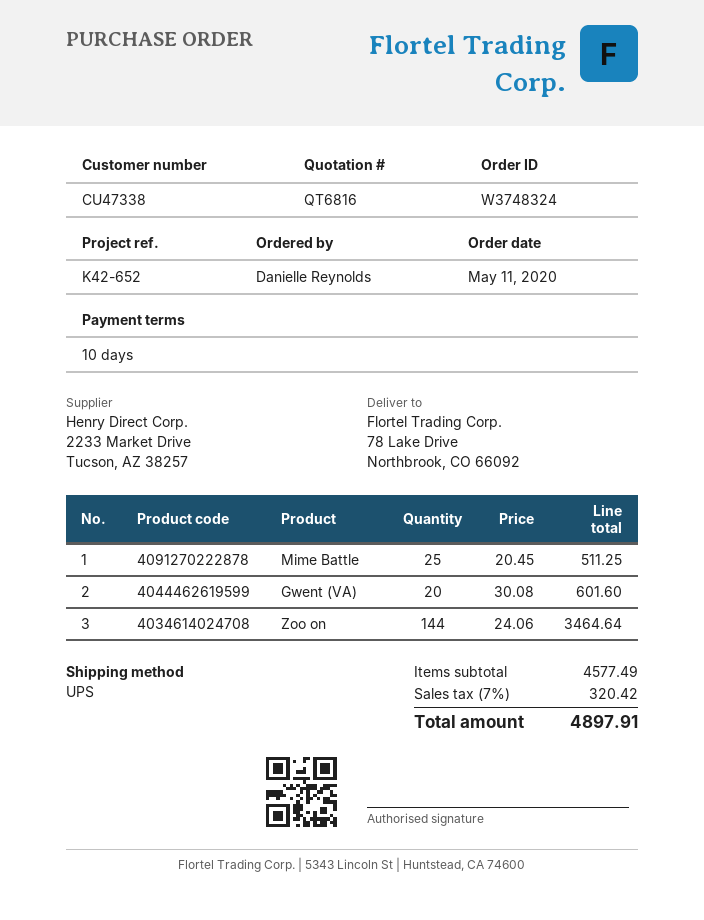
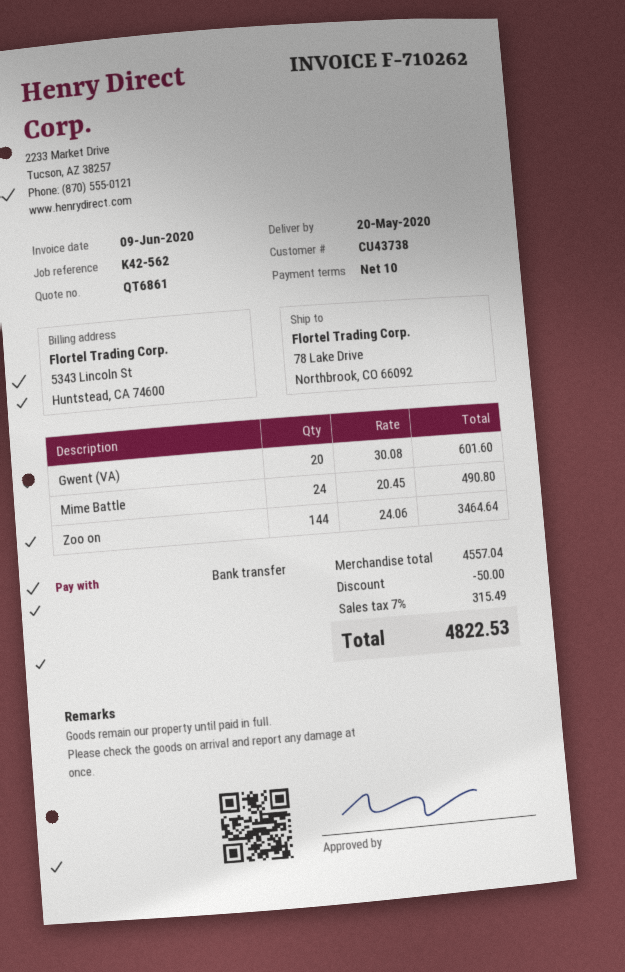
quote number: QT6816 -> QT6861
customer number: CU47338 -> CU43738
reference: K42-652 -> K42-562
Mime Battle: 25 x 20.45 = 511.25 -> 24 x 20.45 = 490.80
subtotal: 4577.49 -> 4557.04
discount: none -> 50.00
tax: 7% = 320.42 -> 7% = 315.49
total: 4897.91 -> 4822.53

